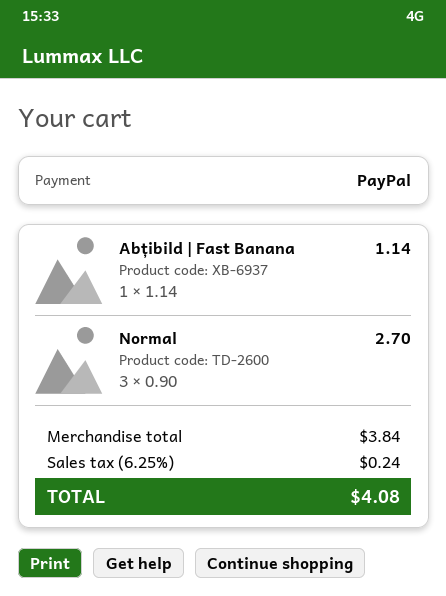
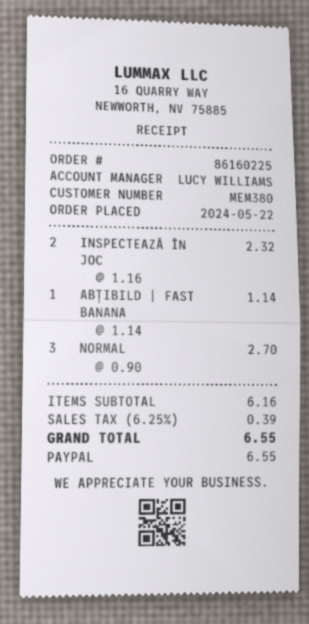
INSPECTEAZĂ ÎN JOC: none -> 2 x 1.16 = 2.32
subtotal: 3.84 -> 6.16
tax: 6.25% = 0.24 -> 6.25% = 0.39
total: 4.08 -> 6.55

